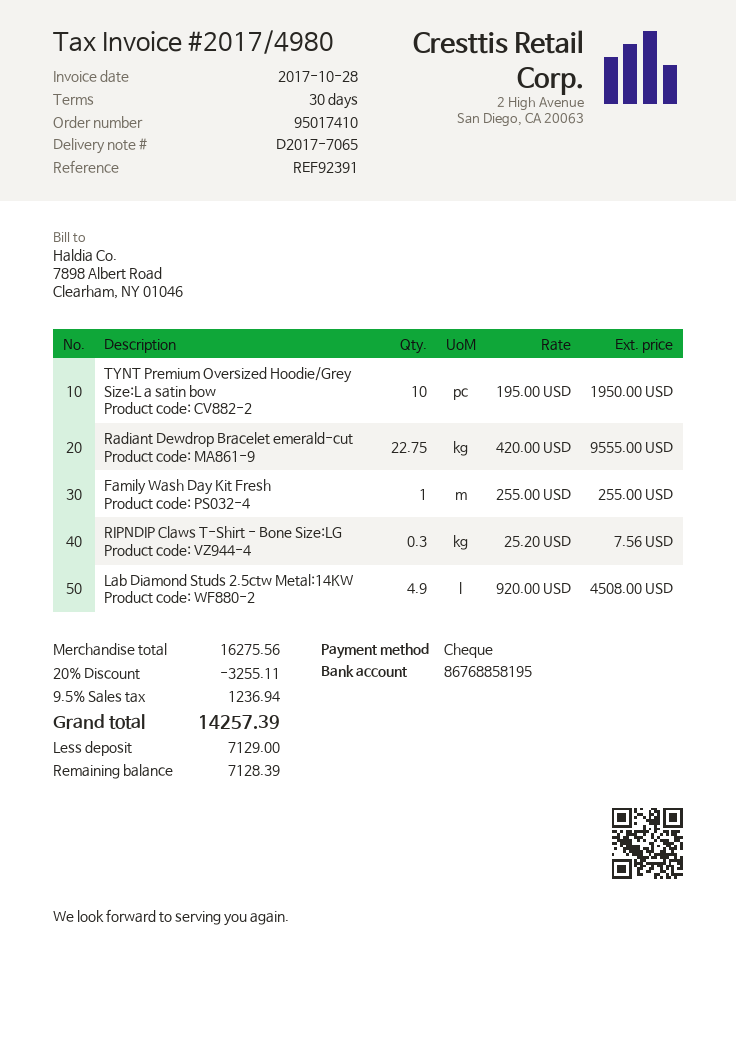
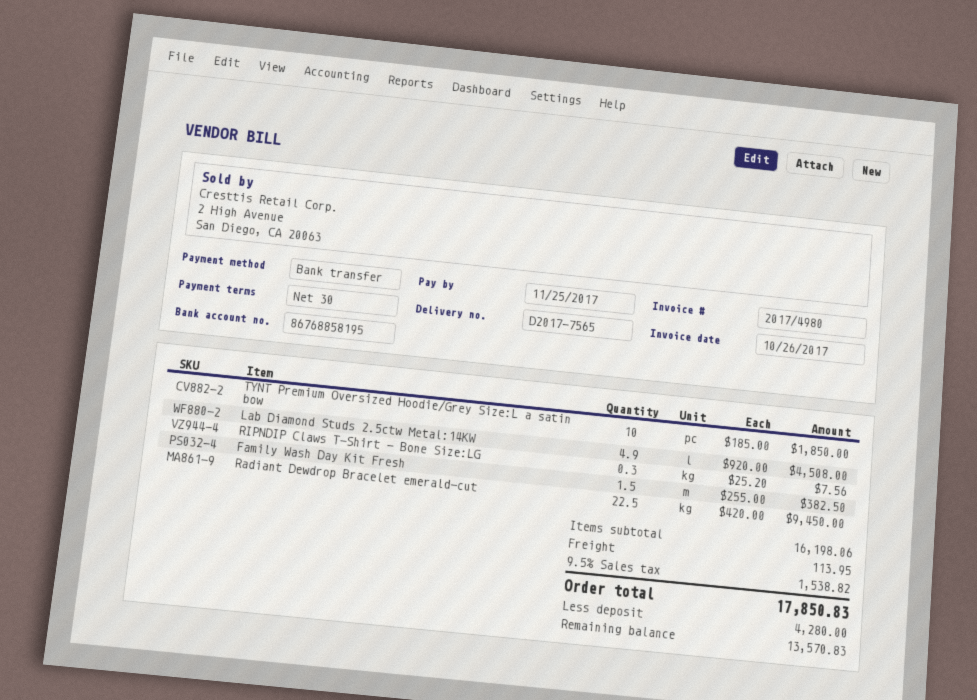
delivery note number: D2017-7065 -> D2017-7565
invoice date: 2017-10-28 -> 2017-10-26
payment method: cheque -> bank transfer
TYNT Premium Oversized Hoodie/Grey Size:L a satin bow: 10 x 195.00 = 1950.00 -> 10 x 185.00 = 1850.00
Radiant Dewdrop Bracelet emerald-cut: 22.75 x 420.00 = 9555.00 -> 22.5 x 420.00 = 9450.00
Family Wash Day Kit Fresh: 1 x 255.00 = 255.00 -> 1.5 x 255.00 = 382.50
subtotal: 16275.56 -> 16198.06
discount: 20% = 3255.11 -> none
shipping: none -> 113.95
tax: 9.5% = 1236.94 -> 9.5% = 1538.82
total: 14257.39 -> 17850.83
deposit: 7129.00 -> 4280.00
balance: 7128.39 -> 13570.83

